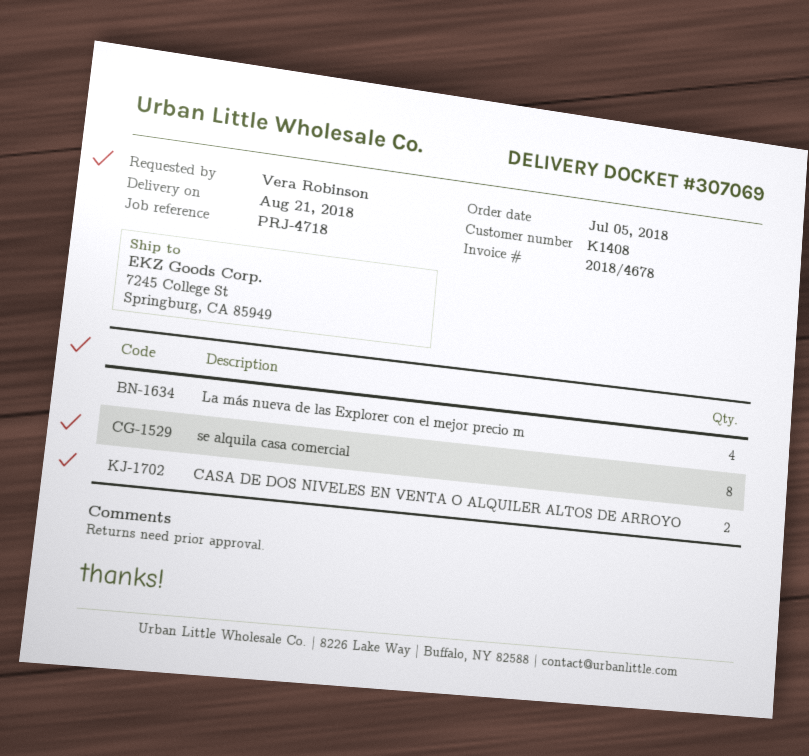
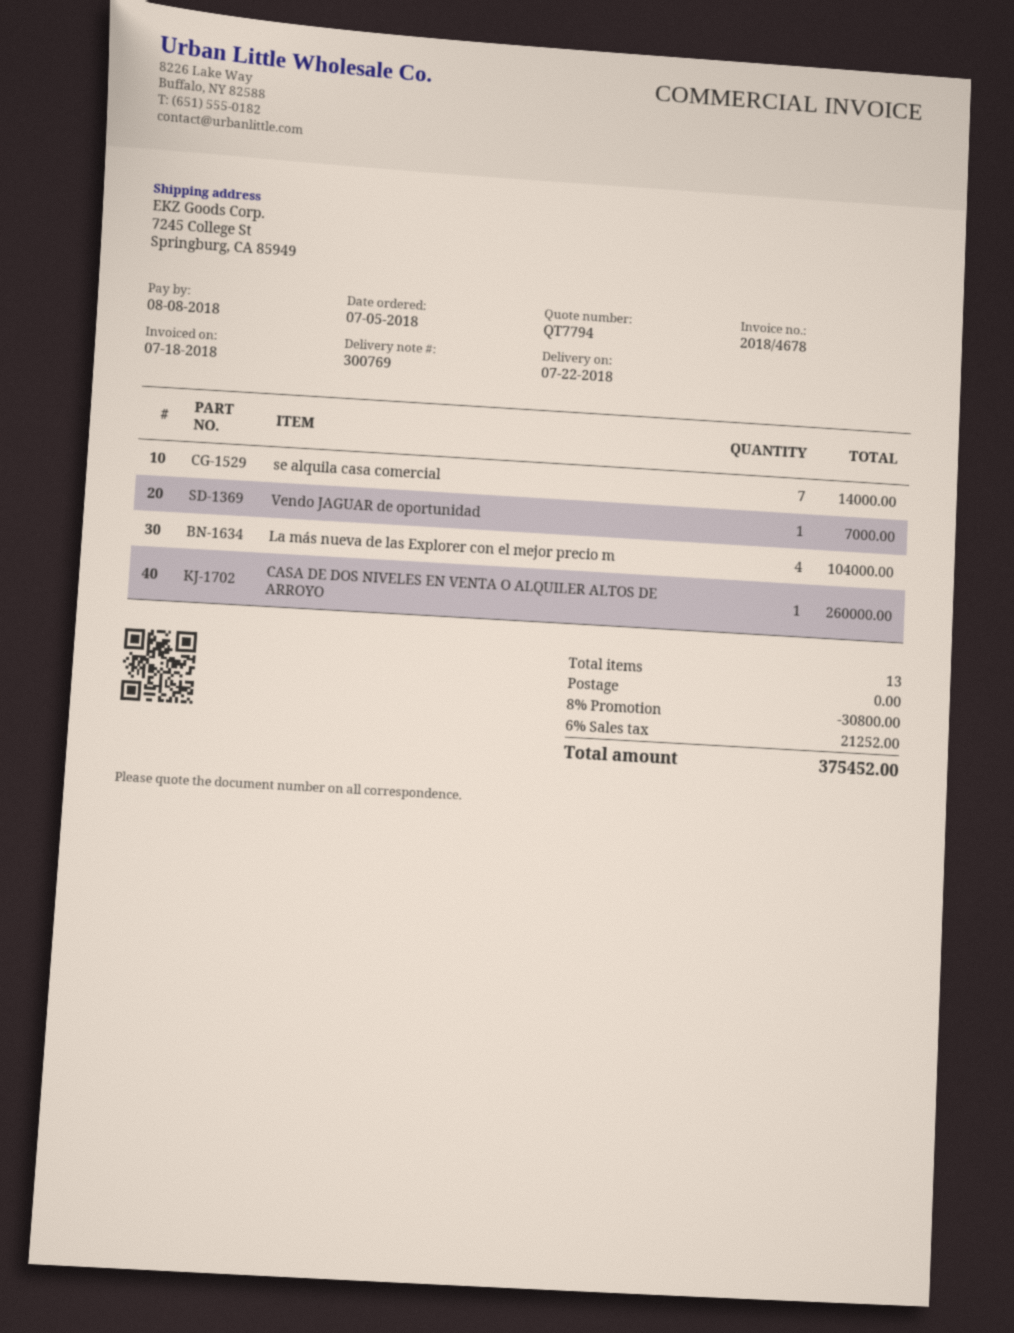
delivery note number: 307069 -> 300769
delivery date: 2018-08-21 -> 2018-07-22
se alquila casa comercial: 8 -> 7
CASA DE DOS NIVELES EN VENTA O ALQUILER ALTOS DE ARROYO: 2 -> 1
Vendo JAGUAR de oportunidad: none -> 1

